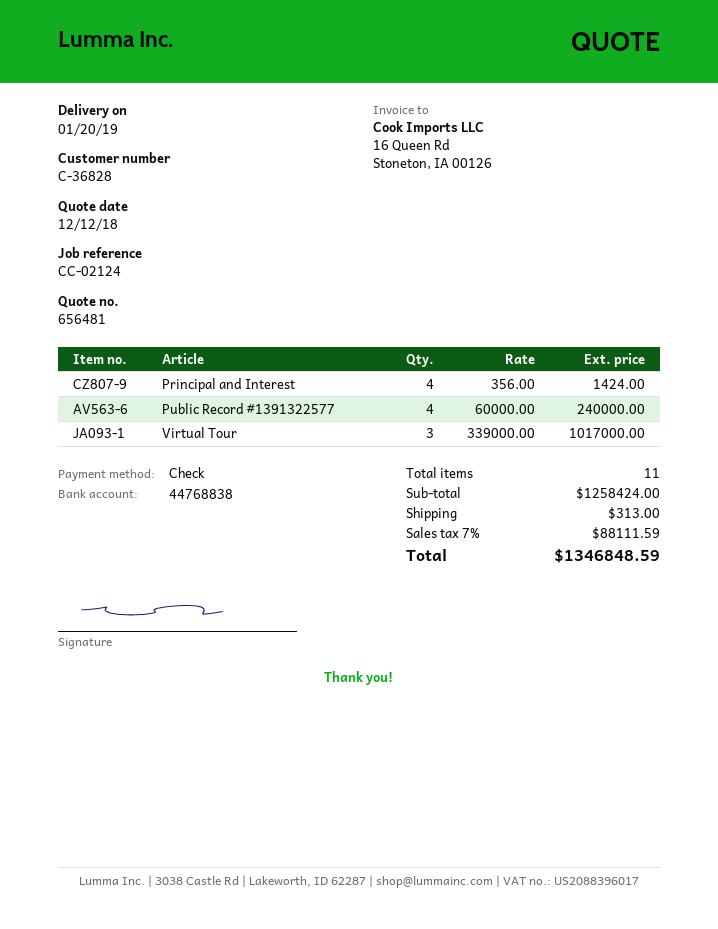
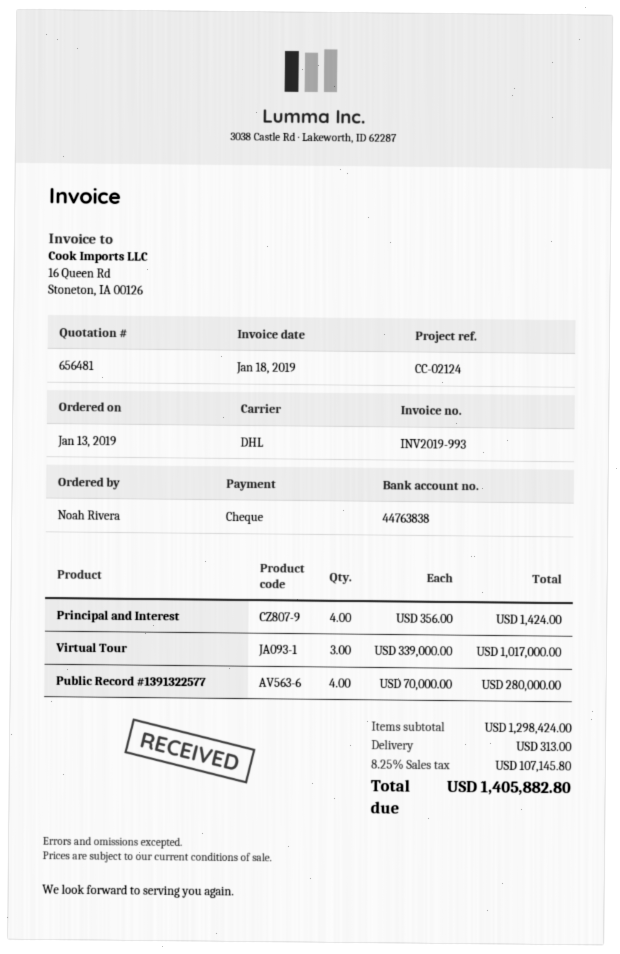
bank account: 44768838 -> 44763838
Public Record #1391322577: 4 x 60000.00 = 240000.00 -> 4 x 70000.00 = 280000.00
subtotal: 1258424.00 -> 1298424.00
tax: 7% = 88111.59 -> 8.25% = 107145.80
total: 1346848.59 -> 1405882.80

